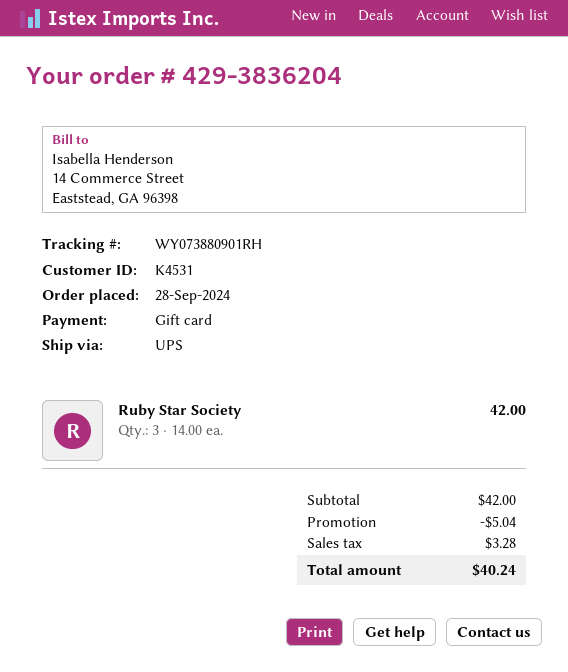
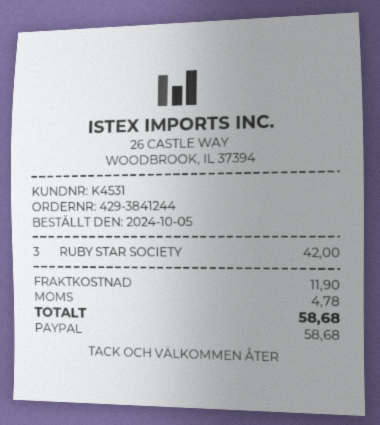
order number: 429-3836204 -> 429-3841244
order date: 2024-09-28 -> 2024-10-05
payment method: gift card -> PayPal
discount: 5.04 -> none
shipping: none -> 11.90
tax: 3.28 -> 4.78
total: 40.24 -> 58.68

